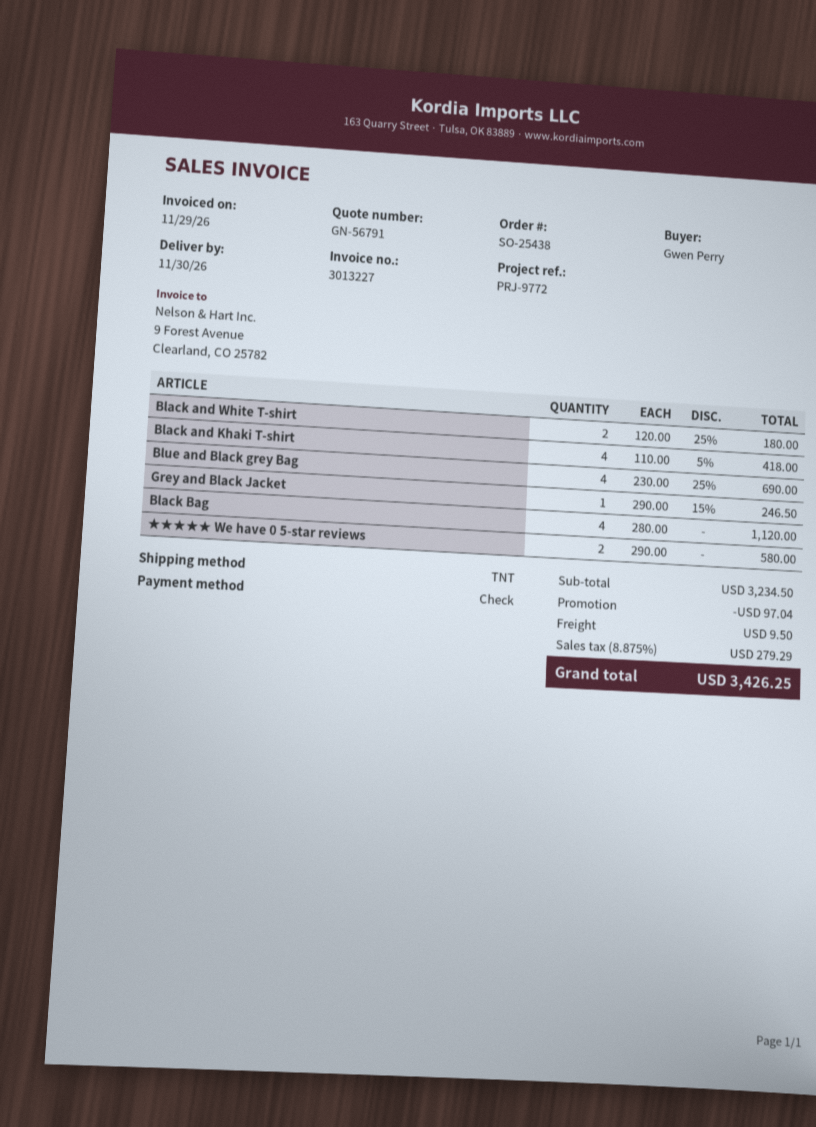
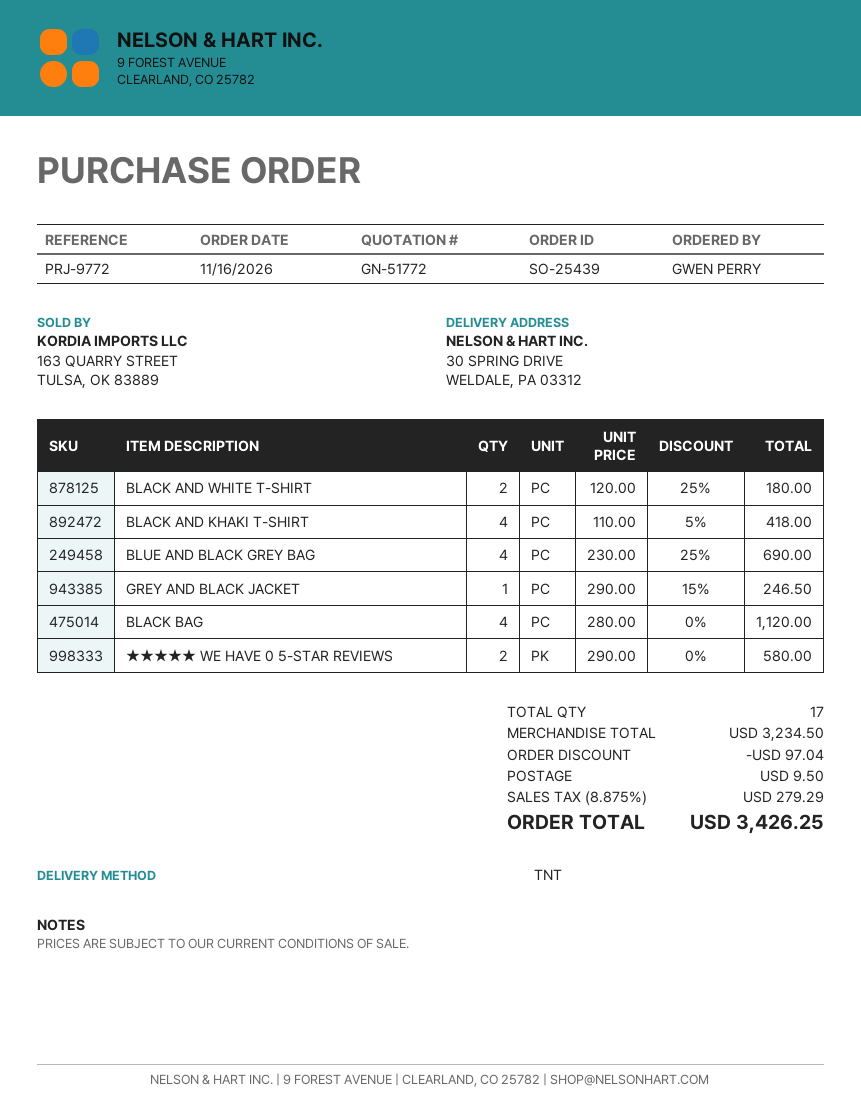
quote number: GN-56791 -> GN-51772
order number: SO-25438 -> SO-25439

